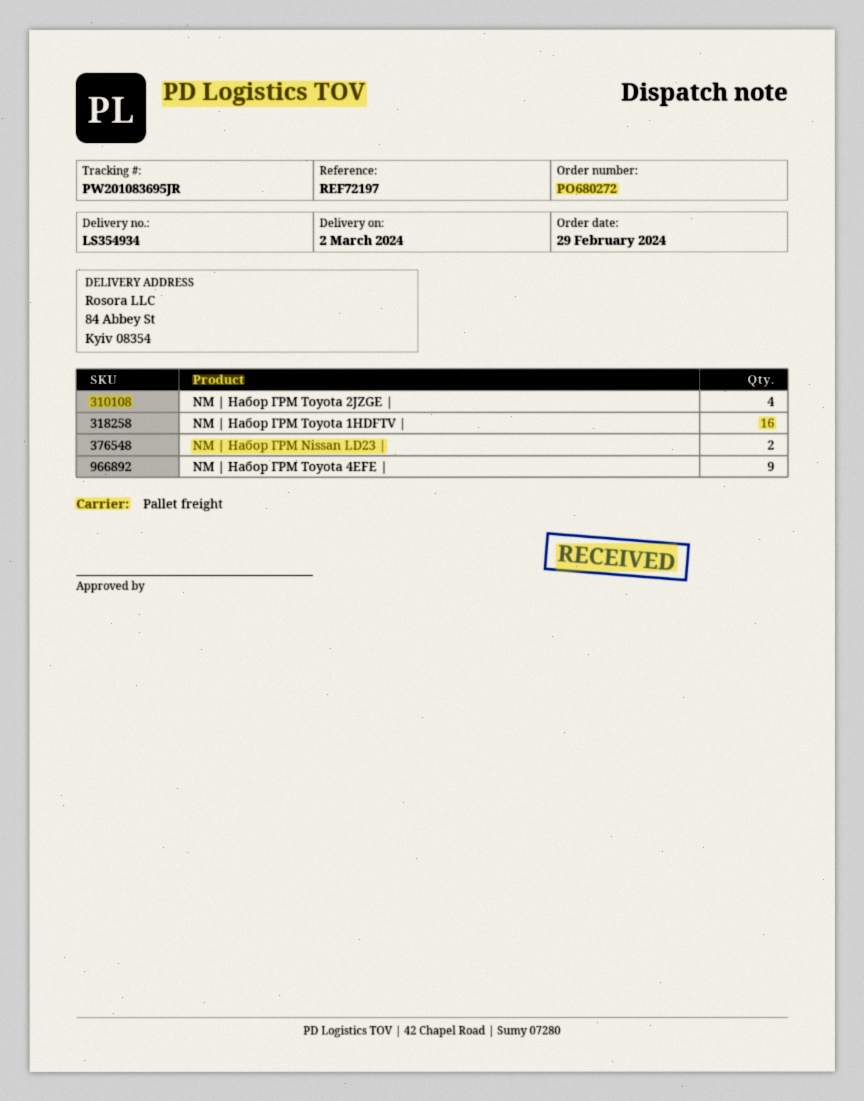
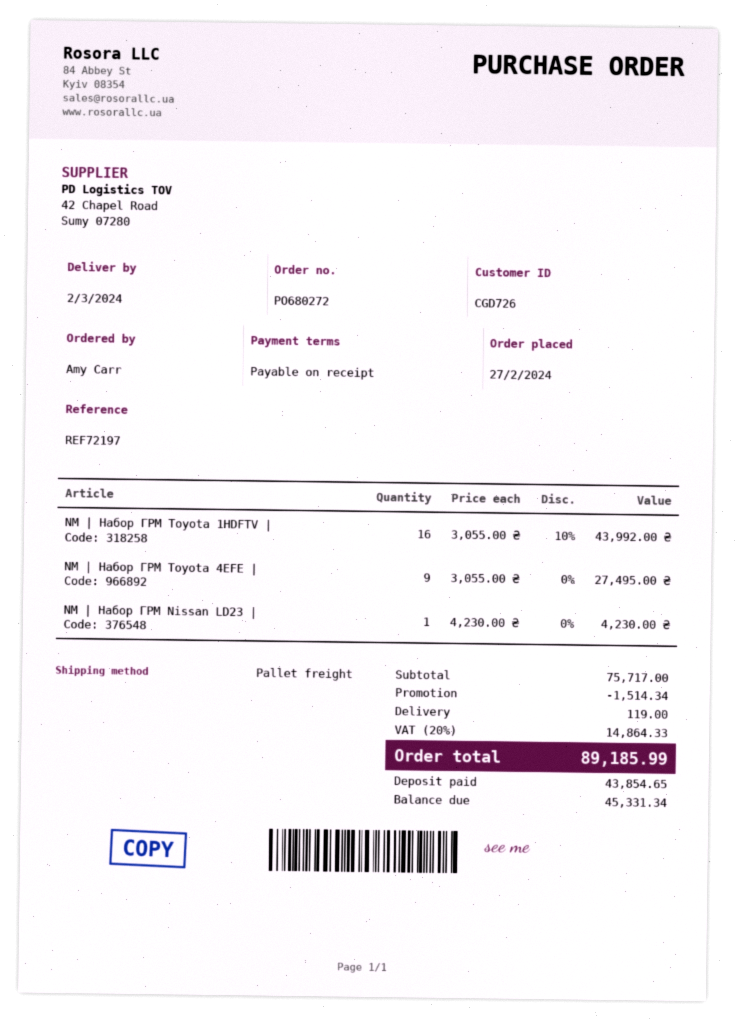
order date: 2024-02-29 -> 2024-02-27
NM | Набор ГРМ Toyota 2JZGE |: 4 -> none
NM | Набор ГРМ Nissan LD23 |: 2 -> 1

